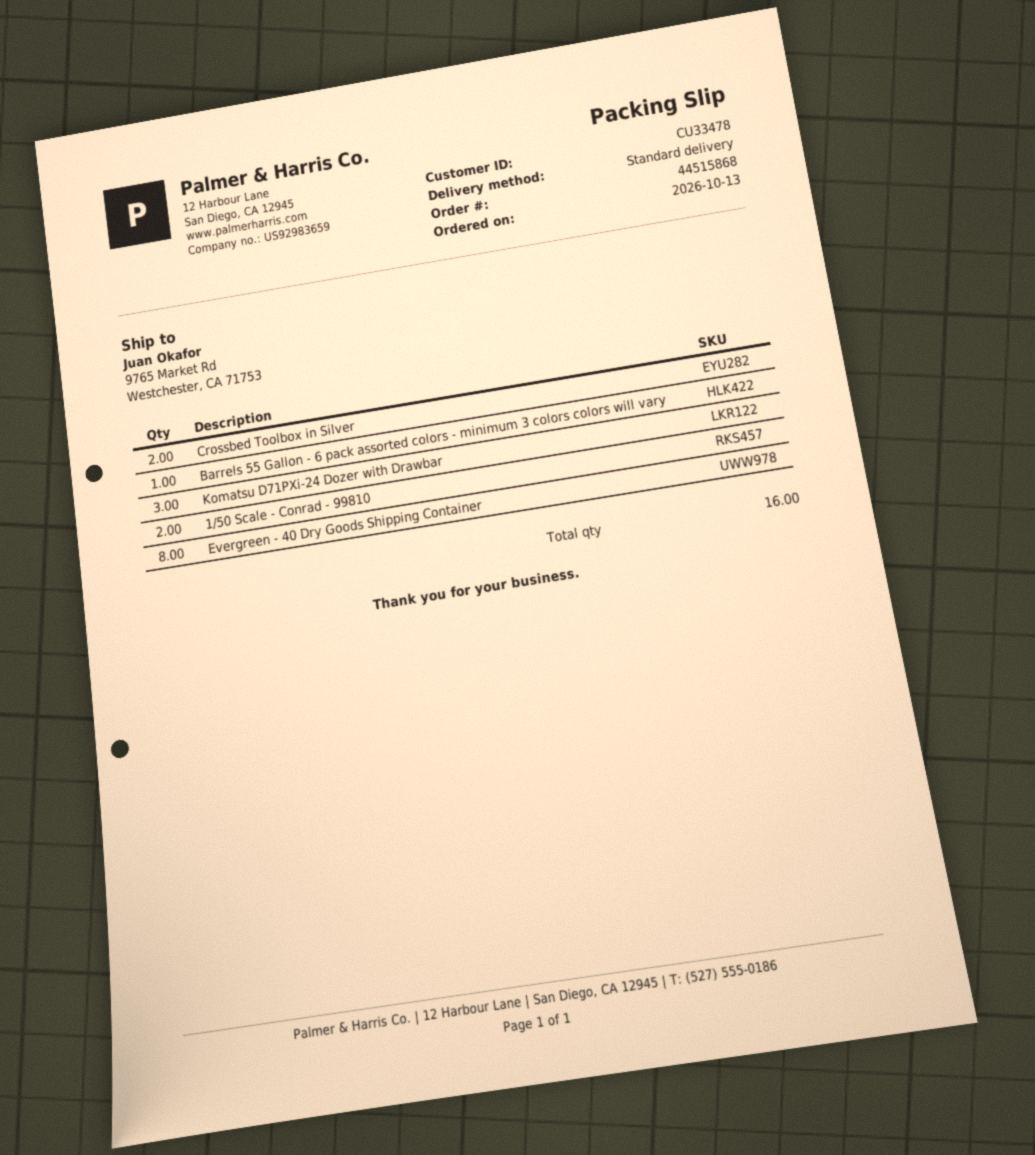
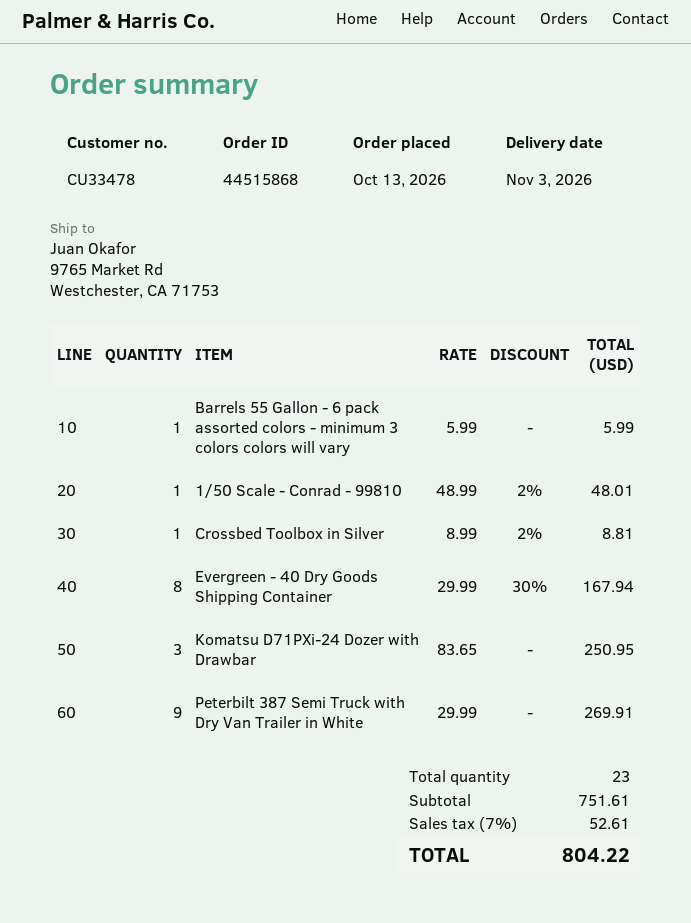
Crossbed Toolbox in Silver: 2 -> 1
1/50 Scale - Conrad - 99810: 2 -> 1
Peterbilt 387 Semi Truck with Dry Van Trailer in White: none -> 9
total quantity: 16 -> 23

